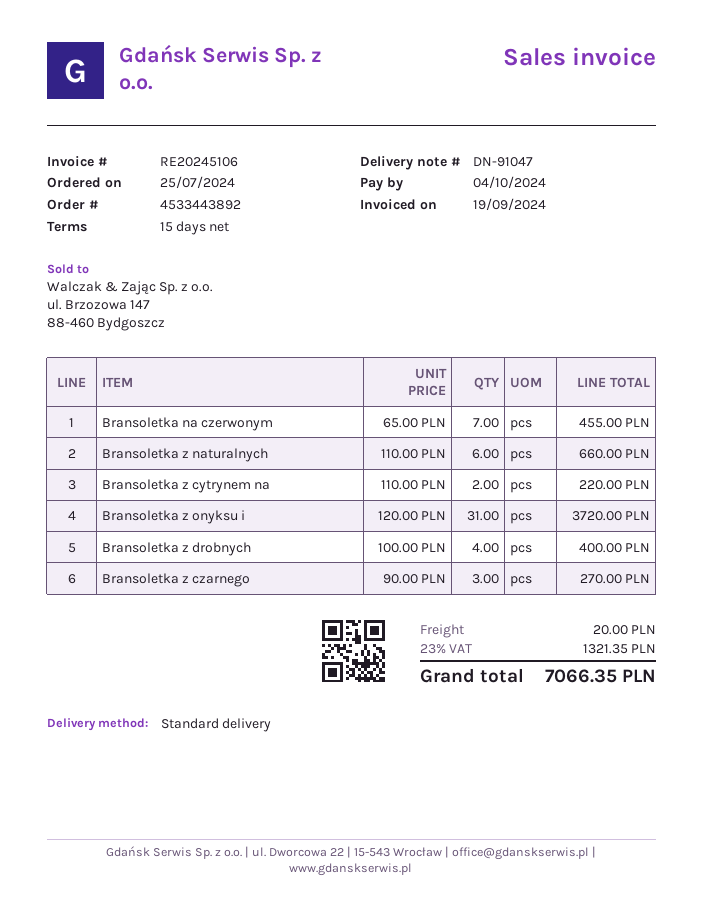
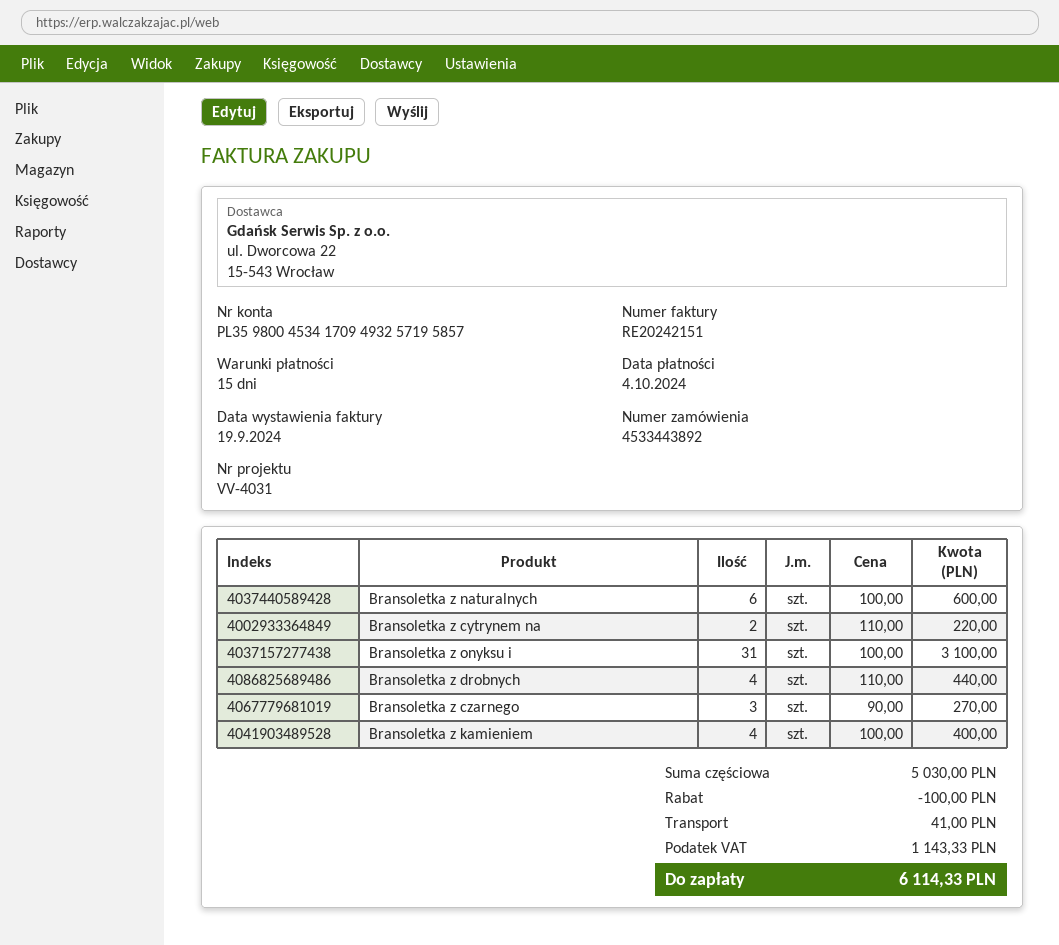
invoice number: RE20245106 -> RE20242151
Bransoletka na czerwonym: 7 x 65.00 = 455.00 -> none
Bransoletka z naturalnych: 6 x 110.00 = 660.00 -> 6 x 100.00 = 600.00
Bransoletka z onyksu i: 31 x 120.00 = 3720.00 -> 31 x 100.00 = 3100.00
Bransoletka z drobnych: 4 x 100.00 = 400.00 -> 4 x 110.00 = 440.00
Bransoletka z kamieniem: none -> 4 x 100.00 = 400.00
discount: none -> 100.00
shipping: 20.00 -> 41.00
tax: 1321.35 -> 1143.33
total: 7066.35 -> 6114.33

